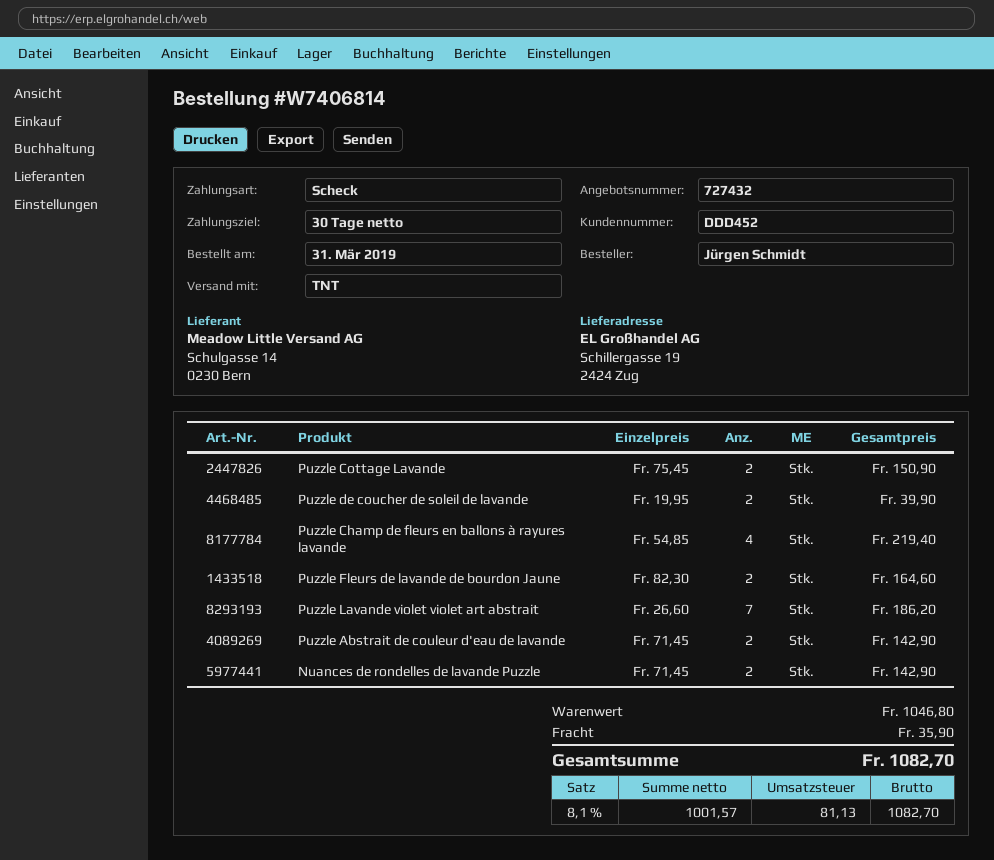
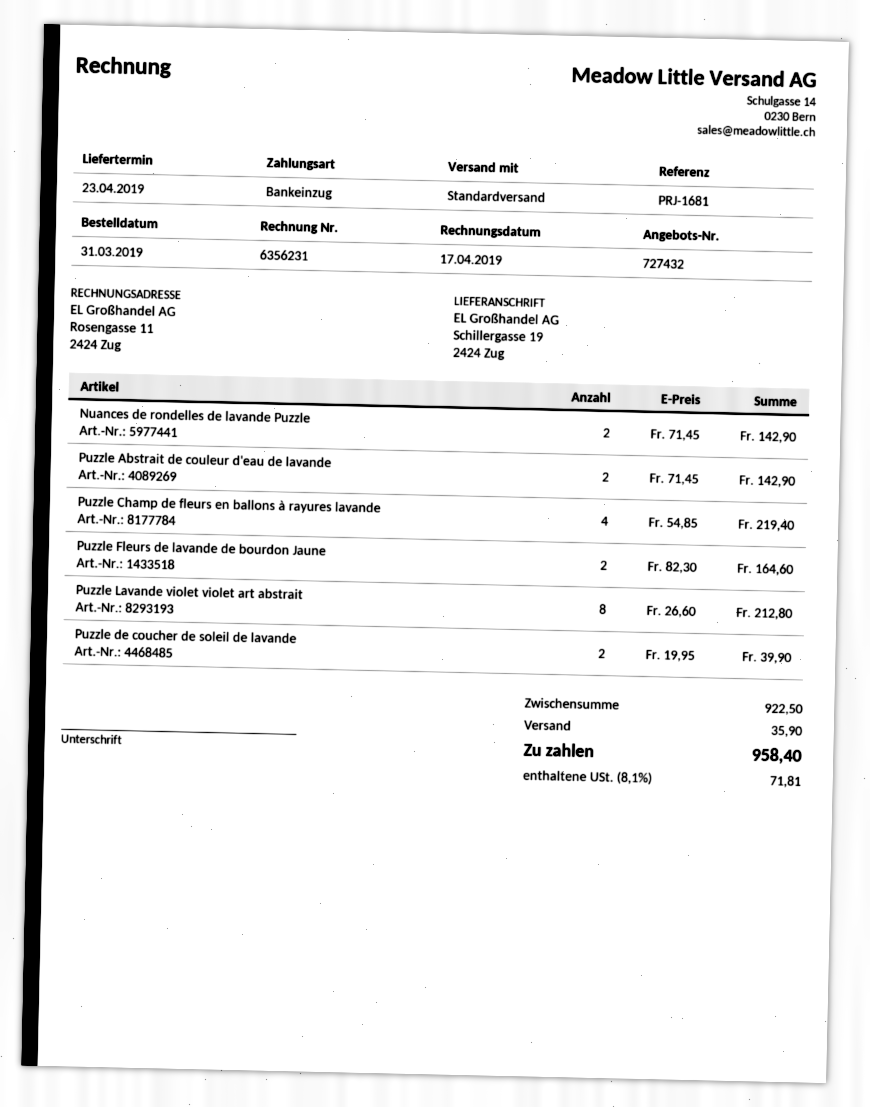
payment method: cheque -> direct debit
shipping method: TNT -> standard
Puzzle Cottage Lavande: 2 x 75.45 = 150.90 -> none
Puzzle Lavande violet violet art abstrait: 7 x 26.60 = 186.20 -> 8 x 26.60 = 212.80
subtotal: 1046.80 -> 922.50
tax: 8.1% = 81.13 -> 8.1% = 71.81
total: 1082.70 -> 958.40

